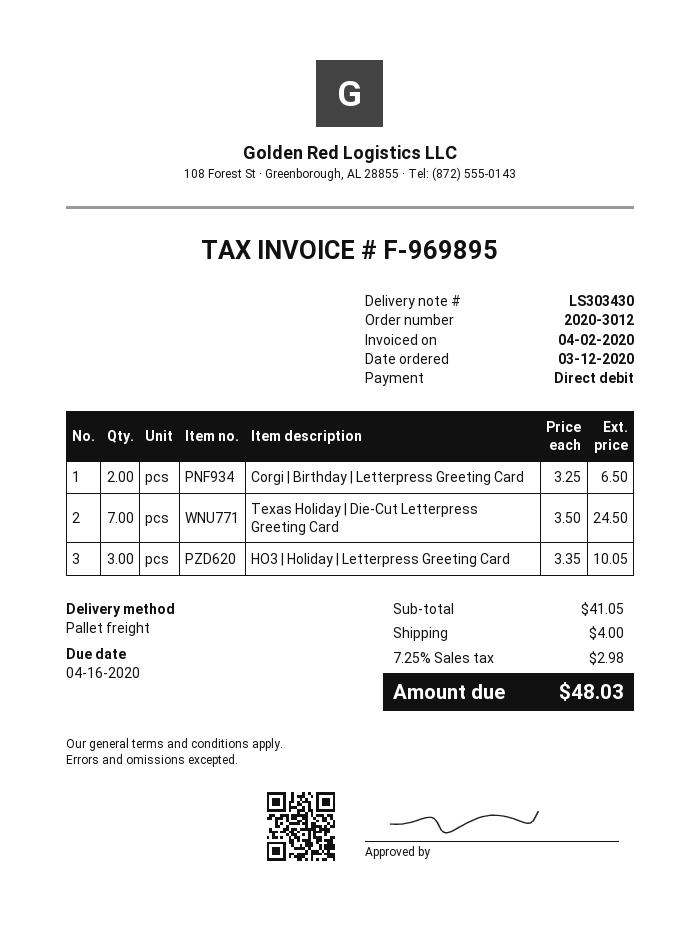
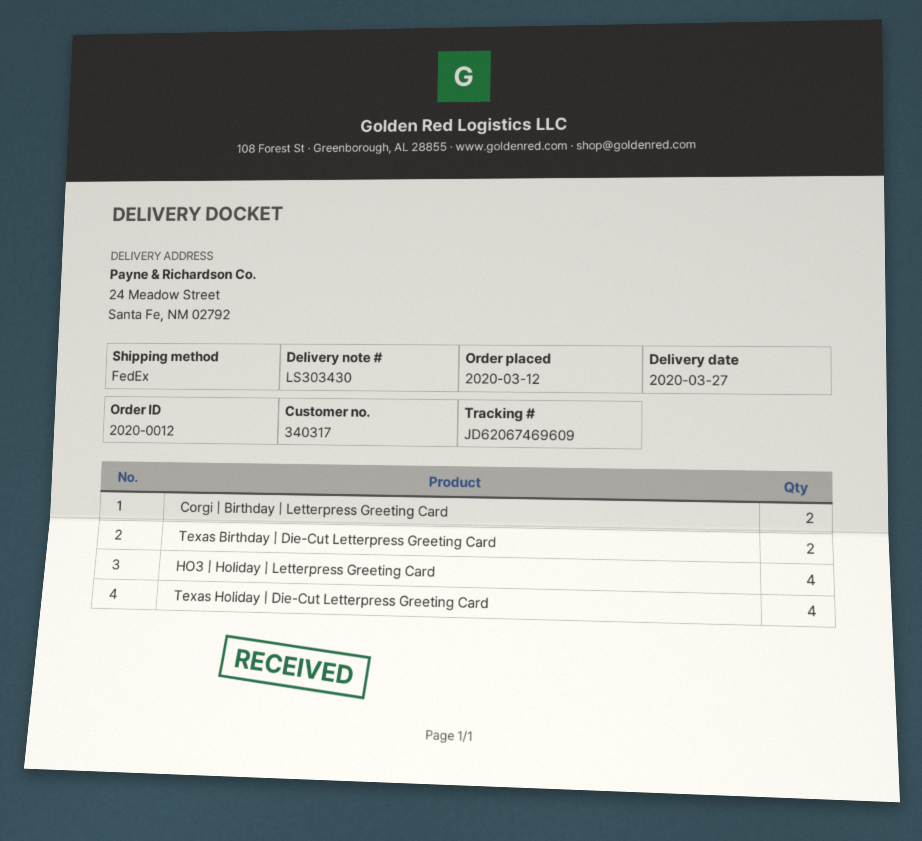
order number: 2020-3012 -> 2020-0012
shipping method: pallet freight -> FedEx
Texas Holiday | Die-Cut Letterpress Greeting Card: 7 -> 4
HO3 | Holiday | Letterpress Greeting Card: 3 -> 4
Texas Birthday | Die-Cut Letterpress Greeting Card: none -> 2

